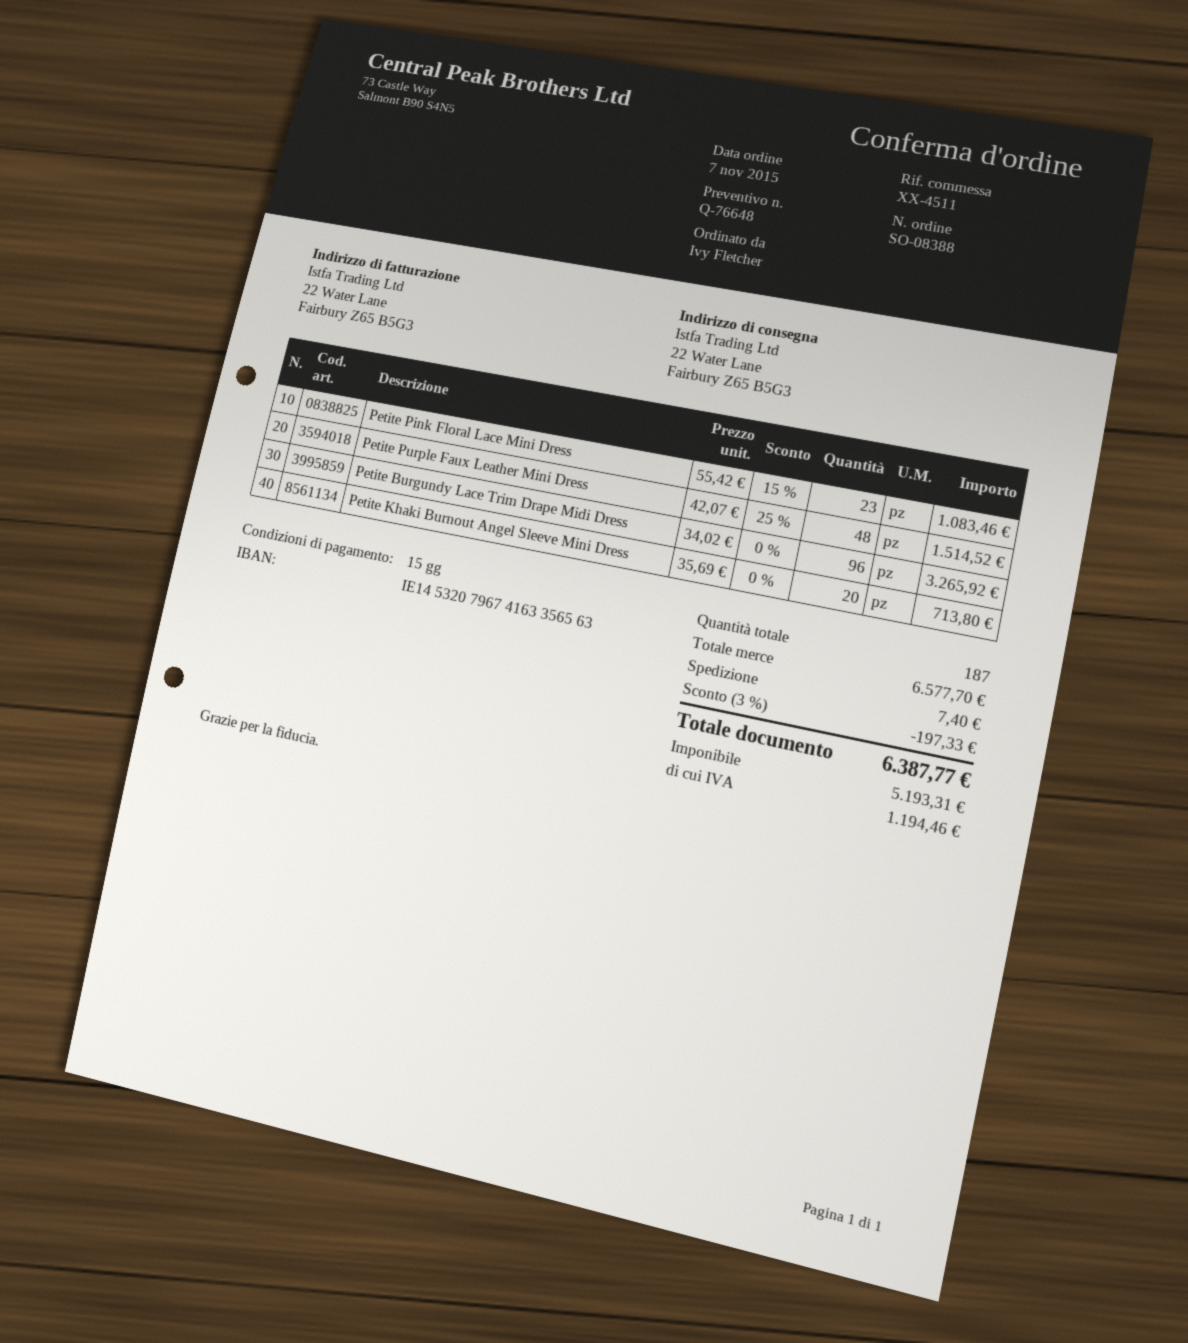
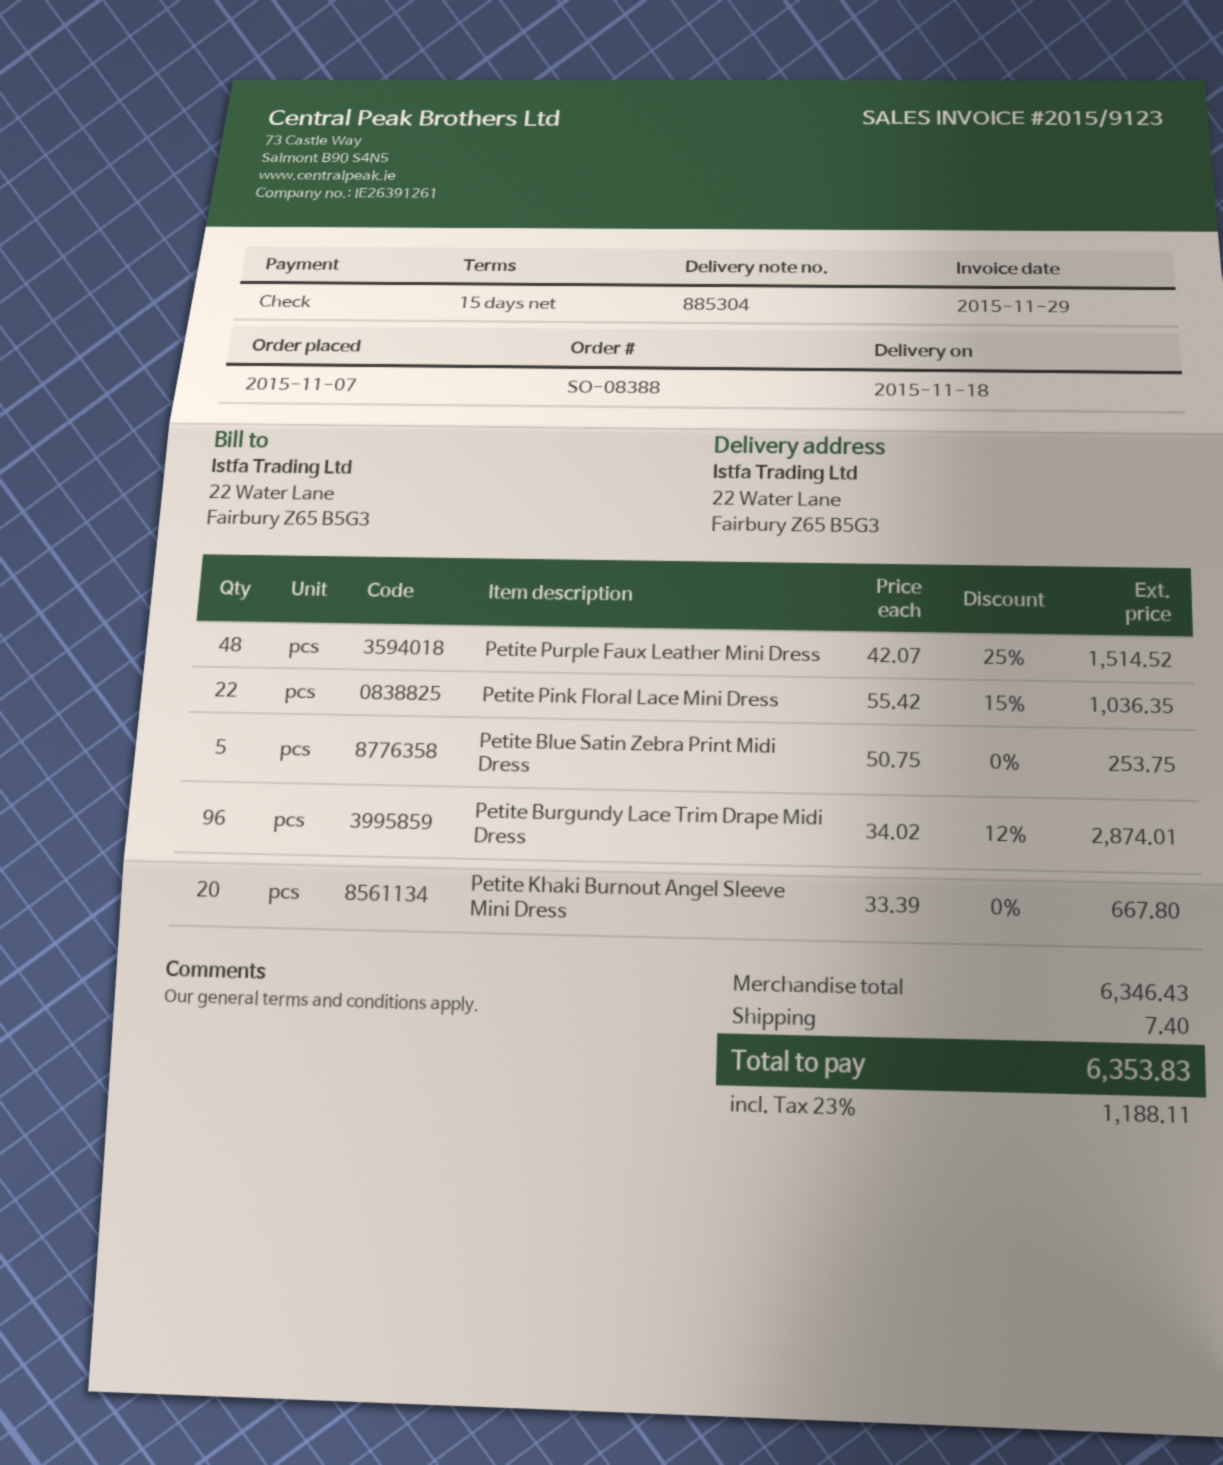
Petite Pink Floral Lace Mini Dress: 23 x 55.42 - 15% = 1083.46 -> 22 x 55.42 - 15% = 1036.35
Petite Burgundy Lace Trim Drape Midi Dress: 96 x 34.02 = 3265.92 -> 96 x 34.02 - 12% = 2874.01
Petite Khaki Burnout Angel Sleeve Mini Dress: 20 x 35.69 = 713.80 -> 20 x 33.39 = 667.80
Petite Blue Satin Zebra Print Midi Dress: none -> 5 x 50.75 = 253.75
subtotal: 6577.70 -> 6346.43
discount: 3% = 197.33 -> none
tax: 1194.46 -> 1188.11
total: 6387.77 -> 6353.83

